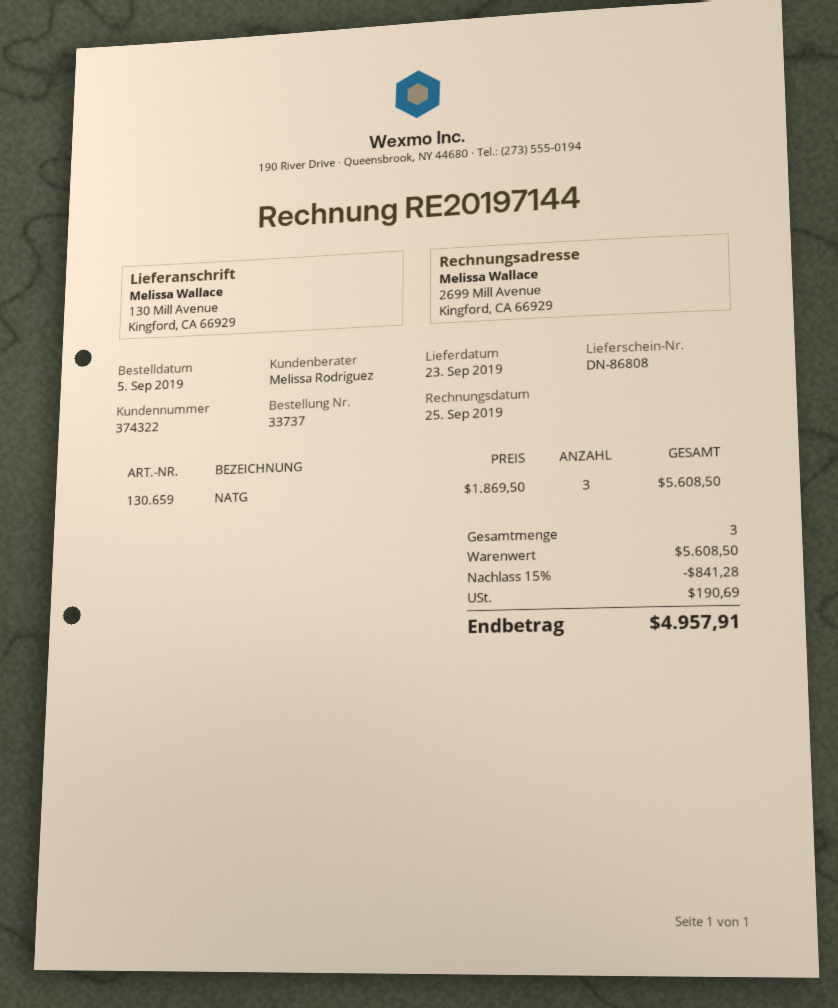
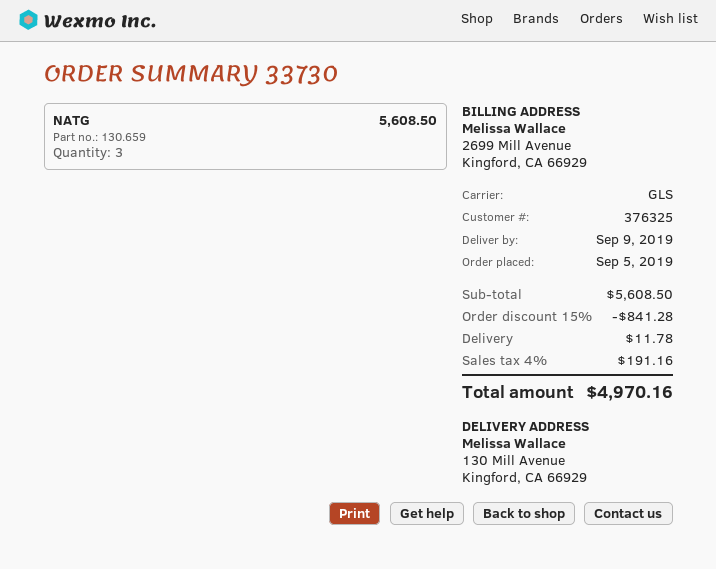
order number: 33737 -> 33730
delivery date: 2019-09-23 -> 2019-09-09
customer number: 374322 -> 376325
shipping: none -> 11.78
tax: 190.69 -> 191.16
total: 4957.91 -> 4970.16

